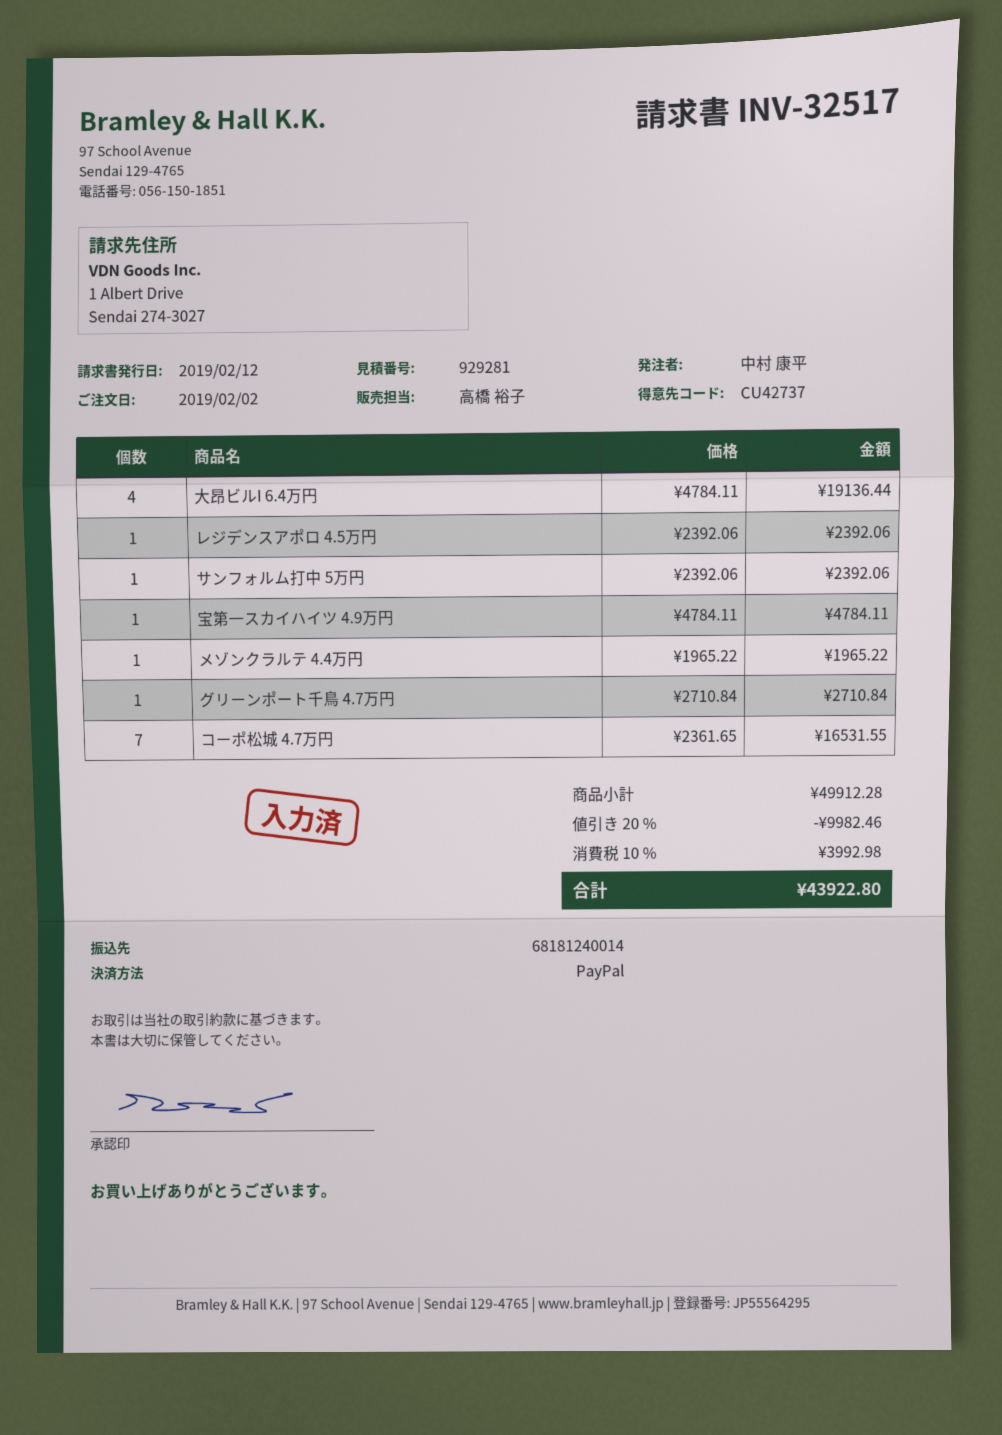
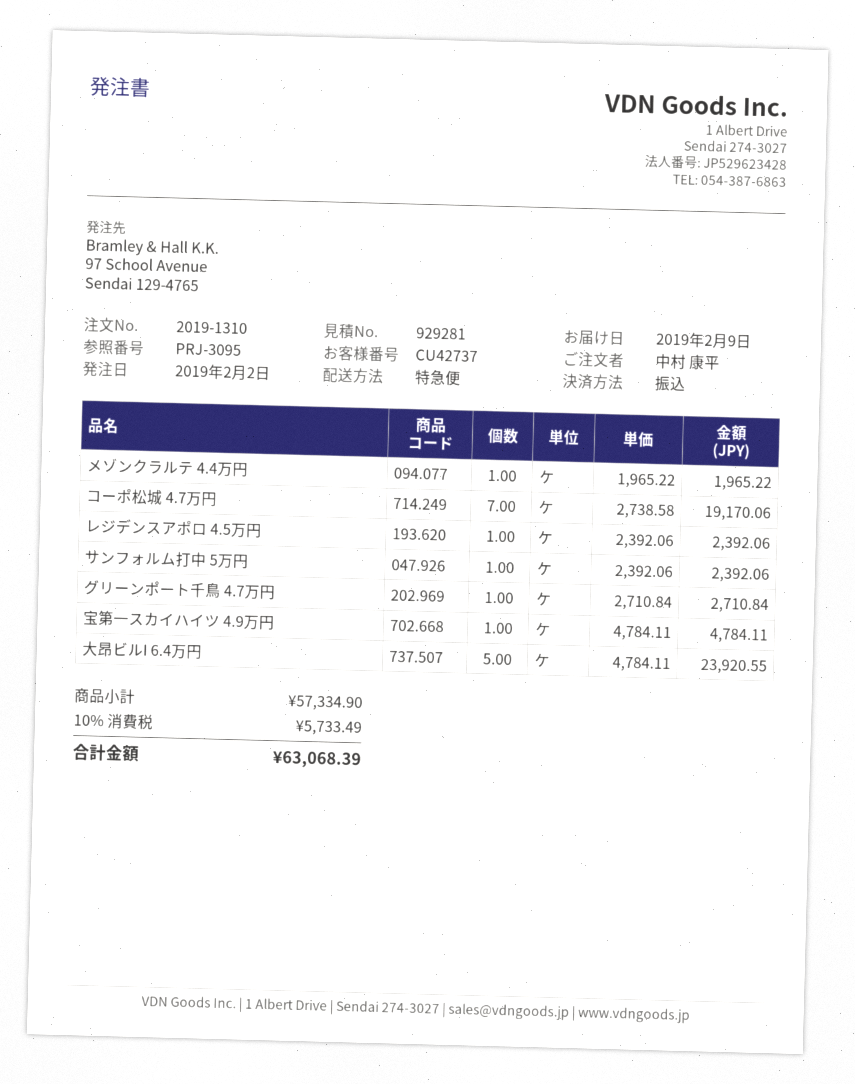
payment method: PayPal -> bank transfer
大昂ビルI 6.4万円: 4 x 4784.11 = 19136.44 -> 5 x 4784.11 = 23920.55
コーポ松城 4.7万円: 7 x 2361.65 = 16531.55 -> 7 x 2738.58 = 19170.06
subtotal: 49912.28 -> 57334.90
discount: 20% = 9982.46 -> none
tax: 10% = 3992.98 -> 10% = 5733.49
total: 43922.80 -> 63068.39

